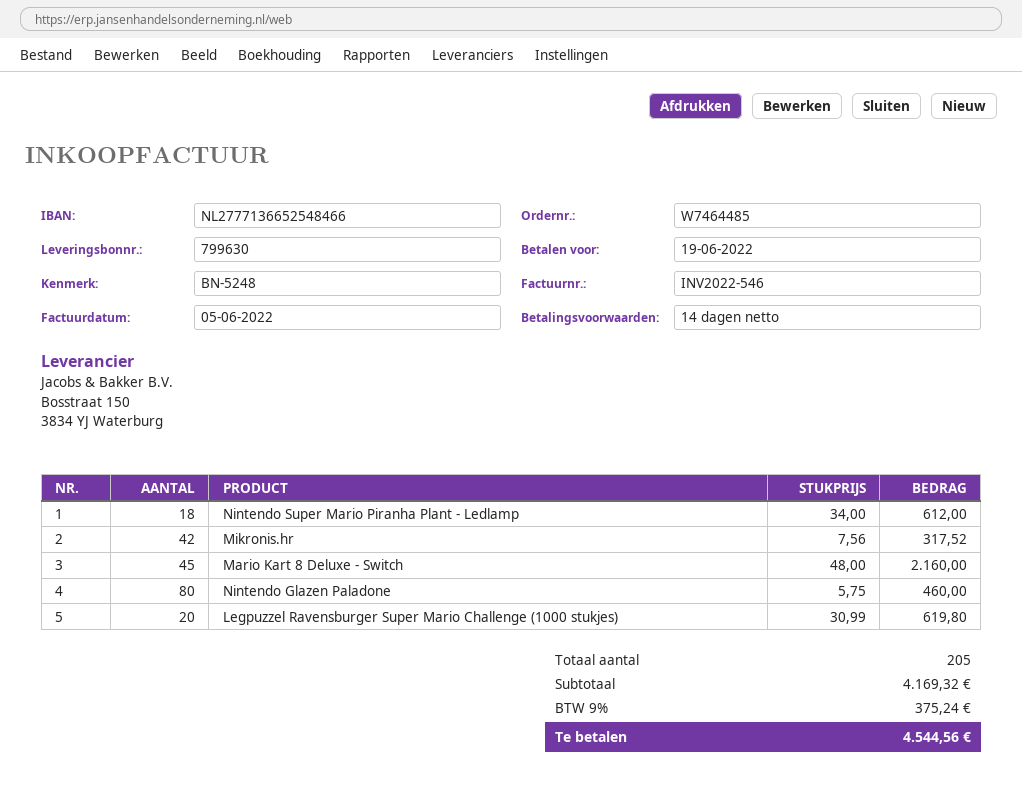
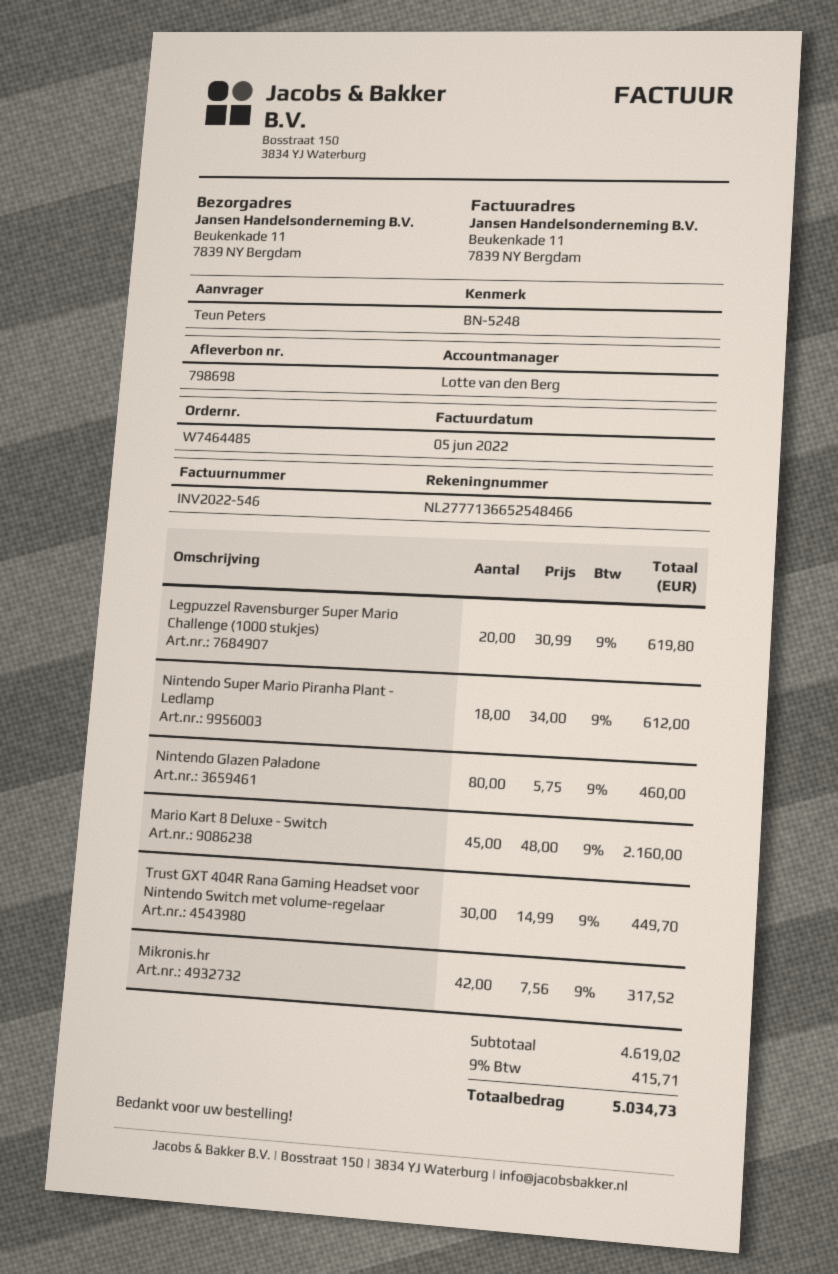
delivery note number: 799630 -> 798698
Trust GXT 404R Rana Gaming Headset voor Nintendo Switch met volume-regelaar: none -> 30 x 14.99 = 449.70
subtotal: 4169.32 -> 4619.02
tax: 9% = 375.24 -> 9% = 415.71
total: 4544.56 -> 5034.73

